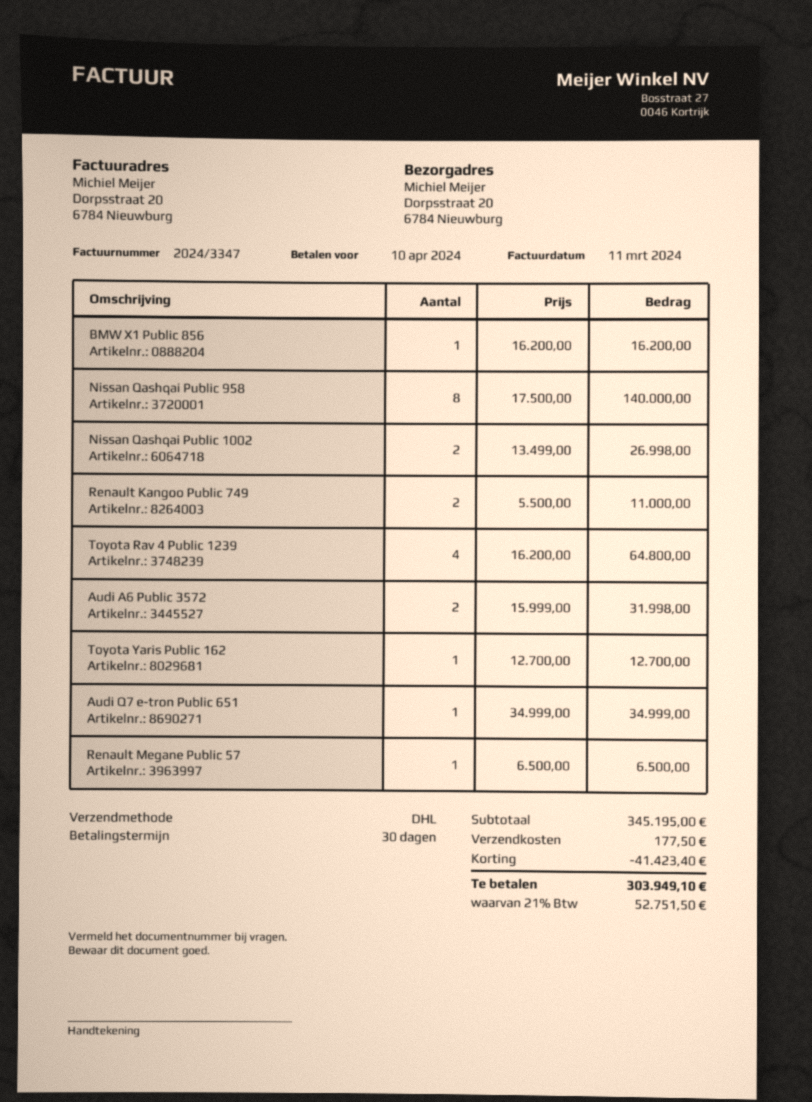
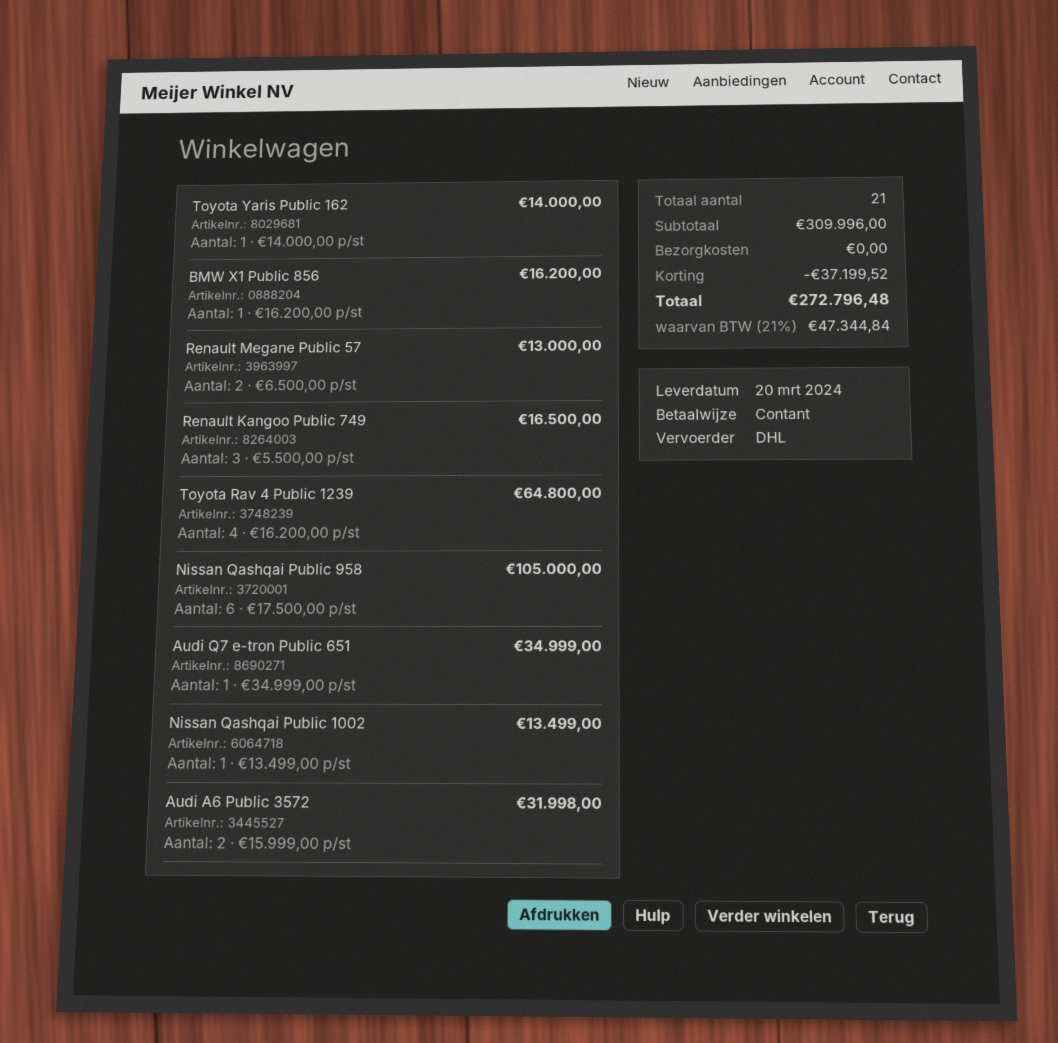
Nissan Qashqai Public 958: 8 x 17500.00 = 140000.00 -> 6 x 17500.00 = 105000.00
Nissan Qashqai Public 1002: 2 x 13499.00 = 26998.00 -> 1 x 13499.00 = 13499.00
Renault Kangoo Public 749: 2 x 5500.00 = 11000.00 -> 3 x 5500.00 = 16500.00
Toyota Yaris Public 162: 1 x 12700.00 = 12700.00 -> 1 x 14000.00 = 14000.00
Renault Megane Public 57: 1 x 6500.00 = 6500.00 -> 2 x 6500.00 = 13000.00
subtotal: 345195.00 -> 309996.00
discount: 41423.40 -> 37199.52
shipping: 177.50 -> 0.00
tax: 21% = 52751.50 -> 21% = 47344.84
total: 303949.10 -> 272796.48

